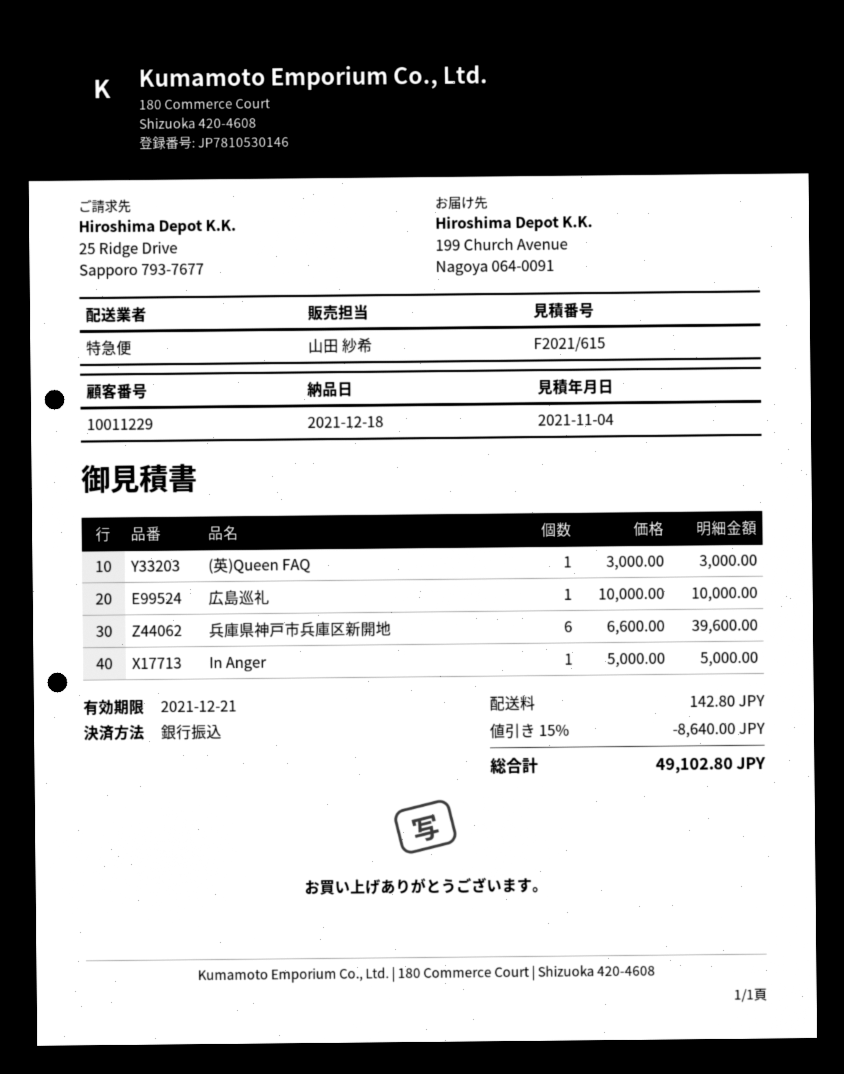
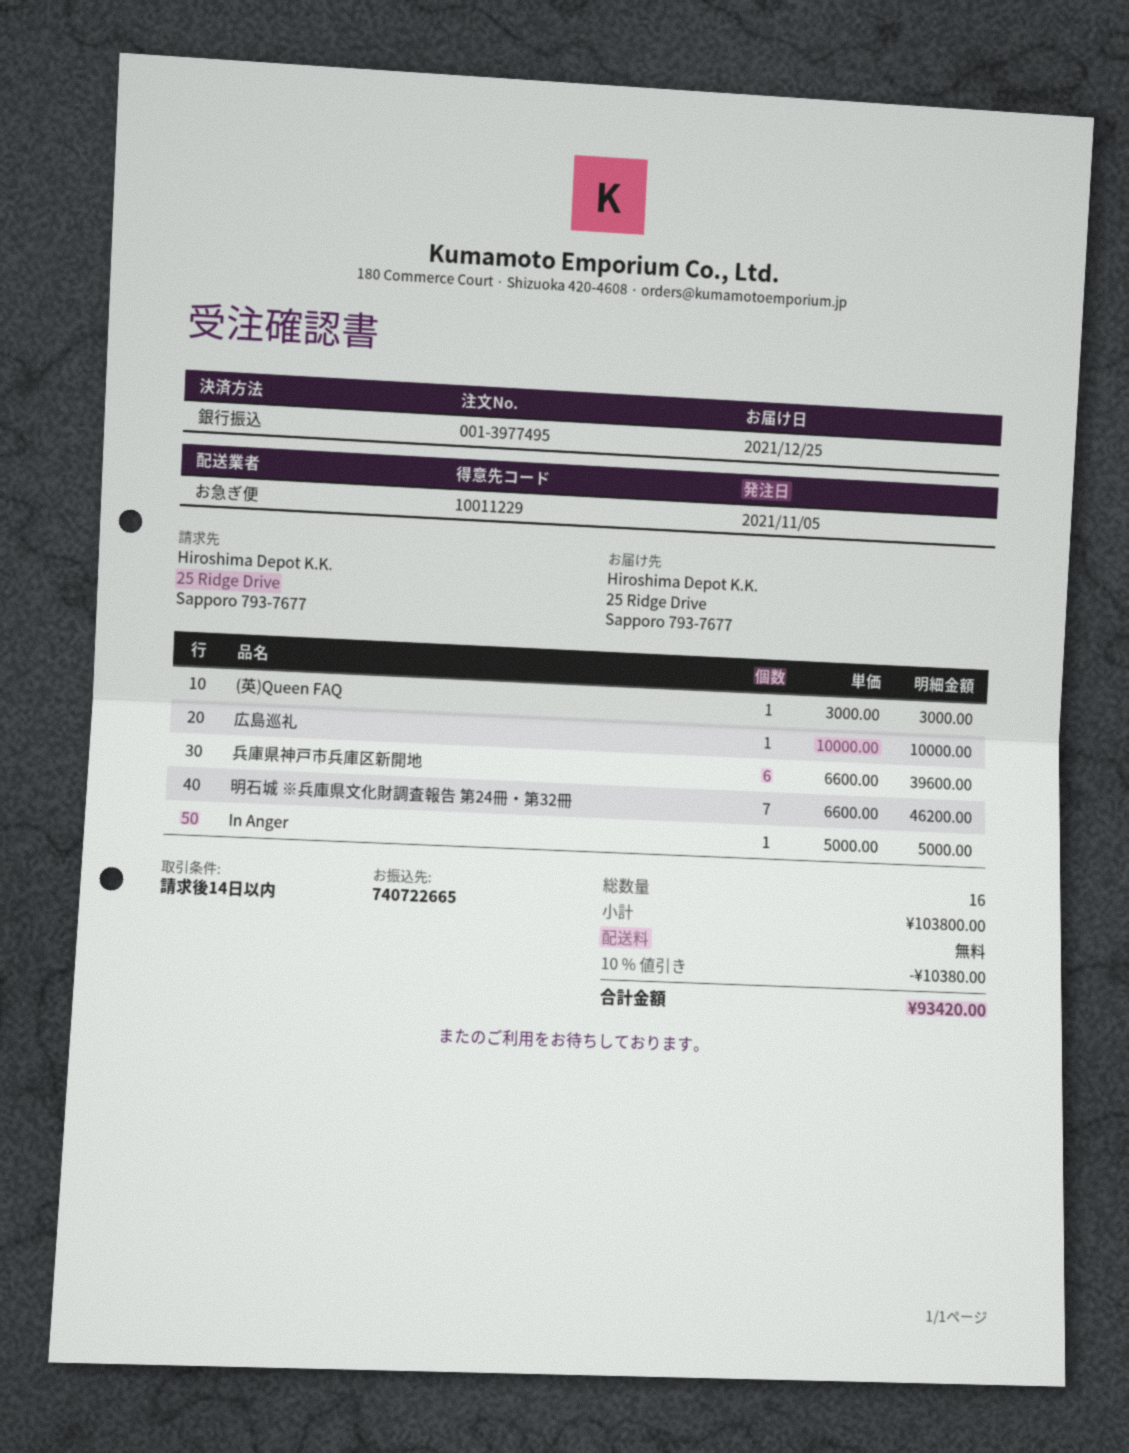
delivery date: 2021-12-18 -> 2021-12-25
ship to: 199 Church Avenue, Nagoya 064-0091 -> 25 Ridge Drive, Sapporo 793-7677
明石城 ※兵庫県文化財調査報告 第24冊・第32冊: none -> 7 x 6600.00 = 46200.00
discount: 15% = 8640.00 -> 10% = 10380.00
shipping: 142.80 -> 0.00
total: 49102.80 -> 93420.00

